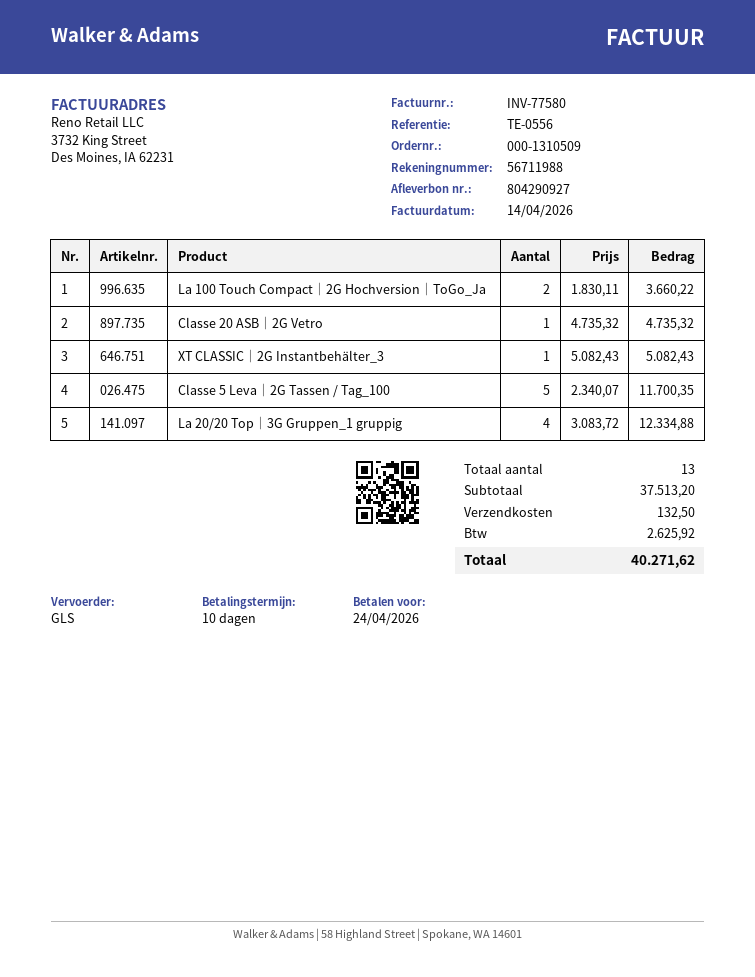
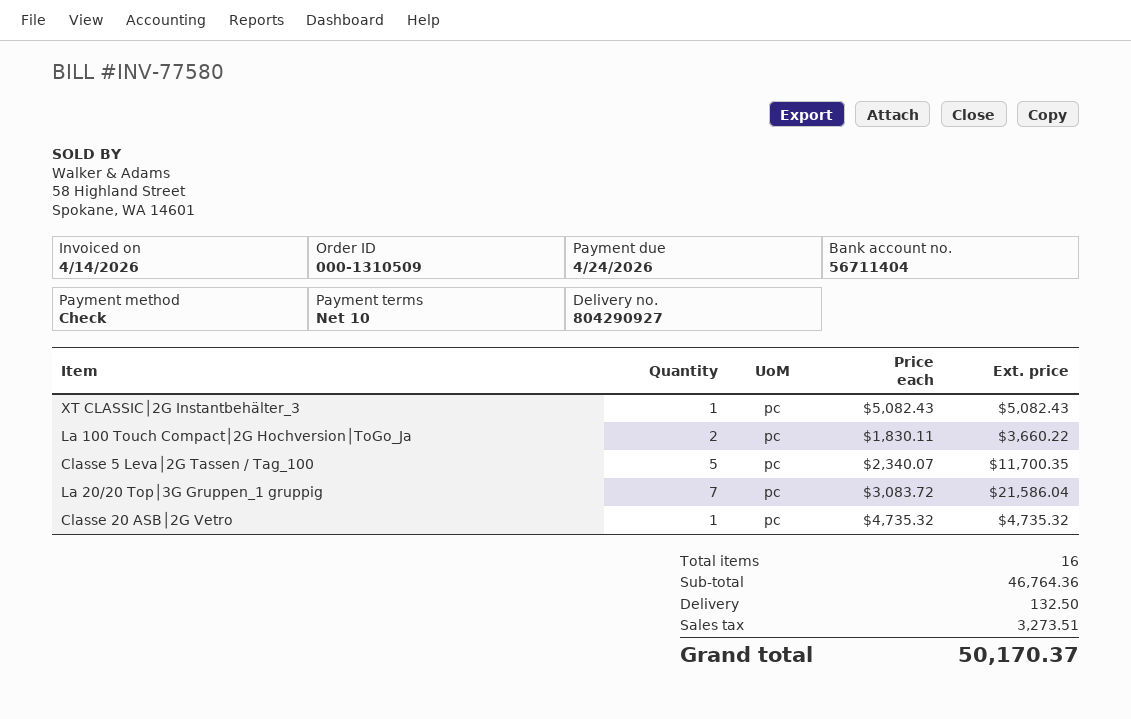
bank account: 56711988 -> 56711404
La 20/20 Top│3G Gruppen_1 gruppig: 4 x 3083.72 = 12334.88 -> 7 x 3083.72 = 21586.04
total quantity: 13 -> 16
subtotal: 37513.20 -> 46764.36
tax: 2625.92 -> 3273.51
total: 40271.62 -> 50170.37

